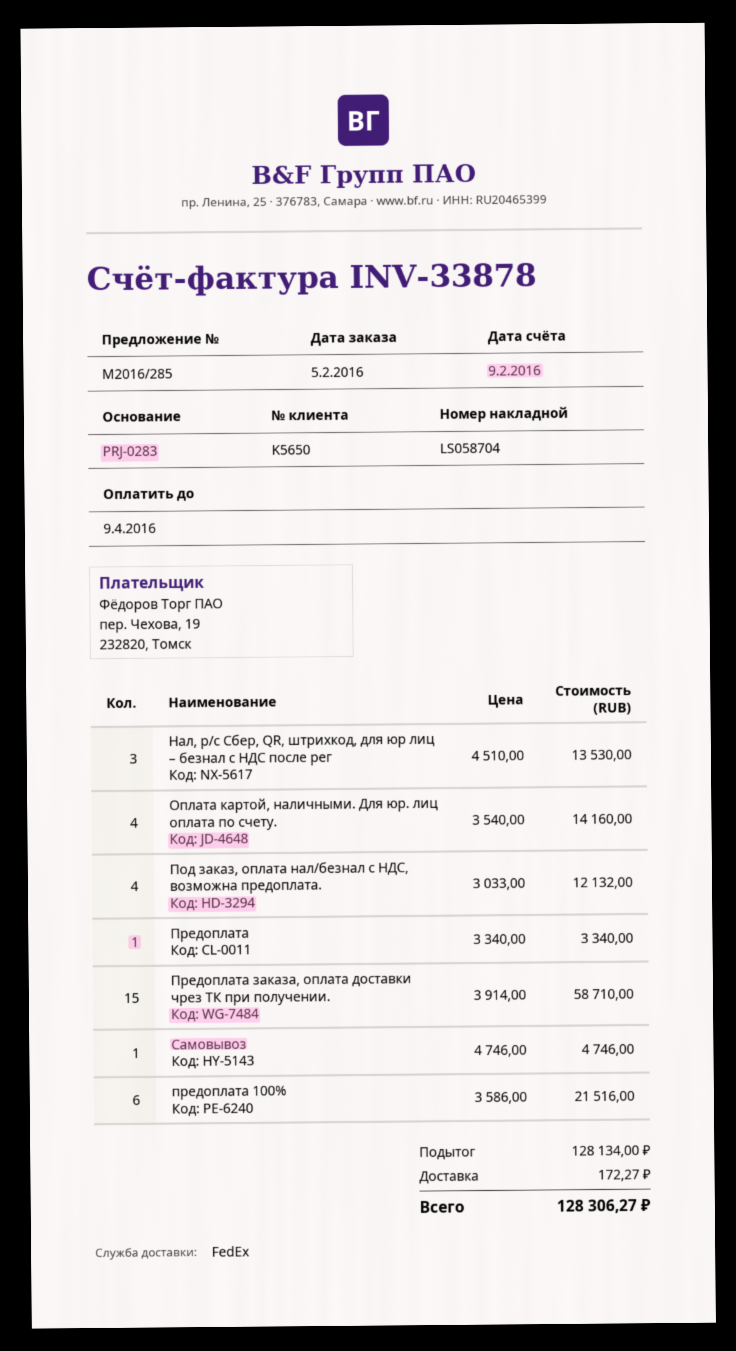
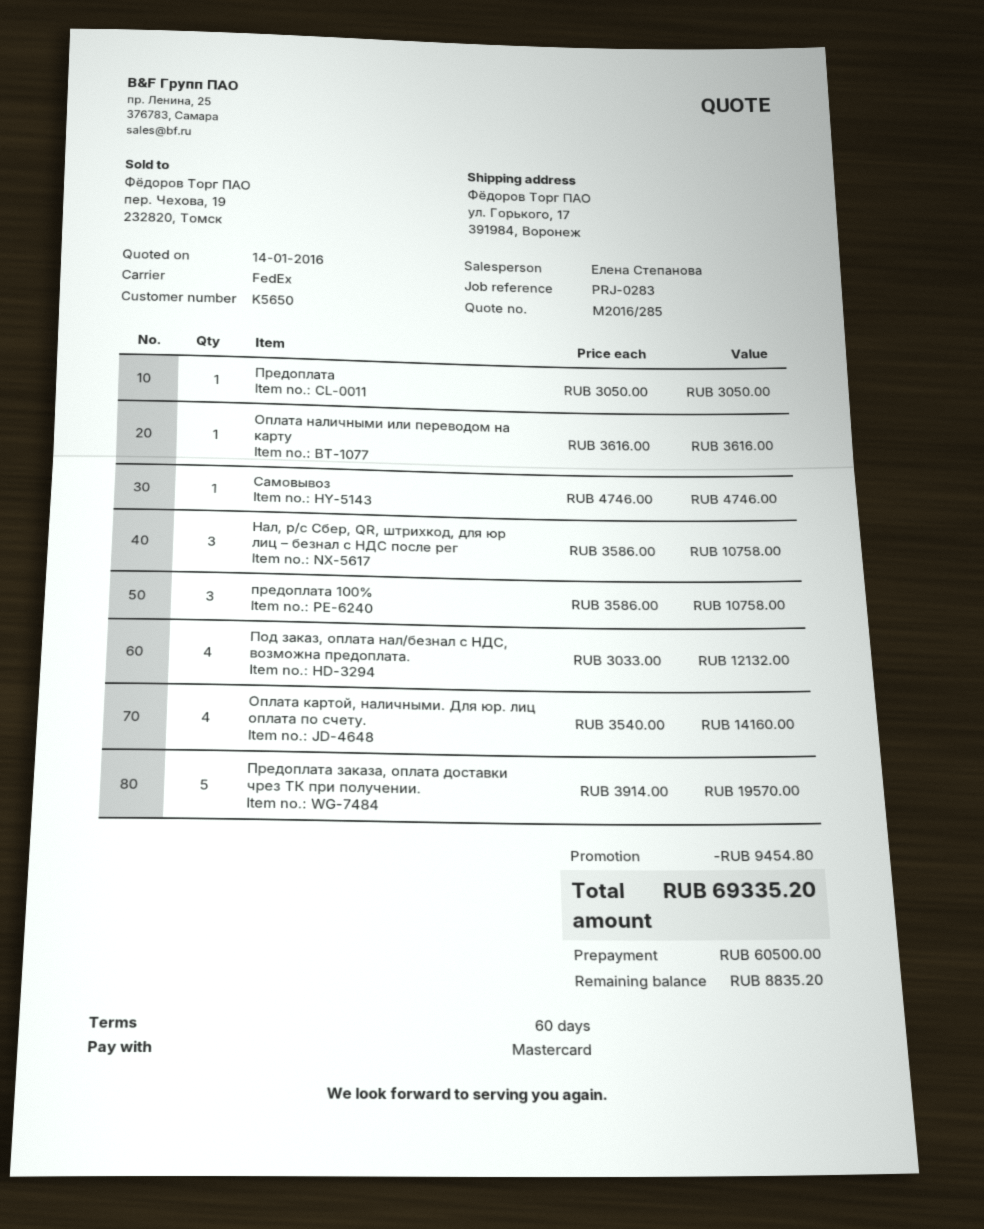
Нал, р/с Сбер, QR, штрихкод, для юр лиц – безнал с НДС после рег: 3 x 4510.00 = 13530.00 -> 3 x 3586.00 = 10758.00
Предоплата: 1 x 3340.00 = 3340.00 -> 1 x 3050.00 = 3050.00
Предоплата заказа, оплата доставки чрез ТК при получении.: 15 x 3914.00 = 58710.00 -> 5 x 3914.00 = 19570.00
предоплата 100%: 6 x 3586.00 = 21516.00 -> 3 x 3586.00 = 10758.00
Оплата наличными или переводом на карту: none -> 1 x 3616.00 = 3616.00
discount: none -> 9454.80
shipping: 172.27 -> none
total: 128306.27 -> 69335.20

